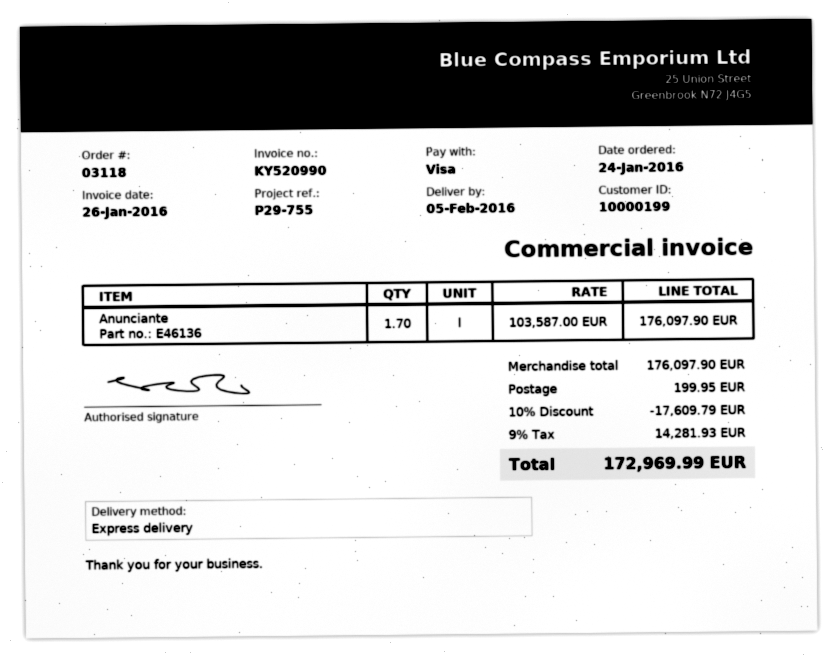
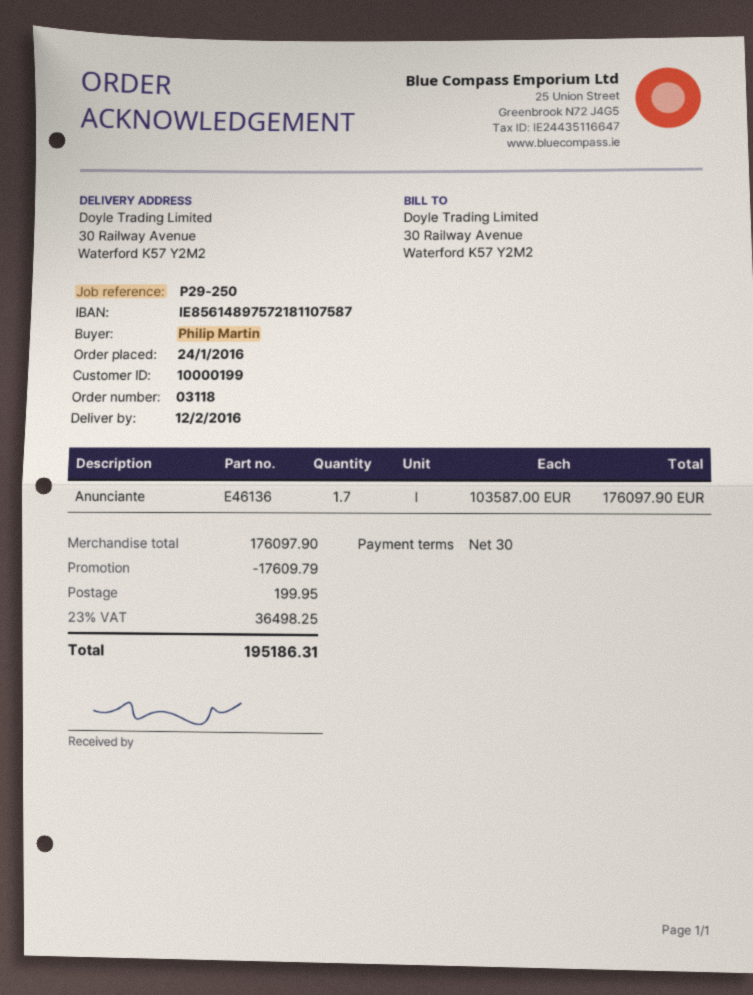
delivery date: 2016-02-05 -> 2016-02-12
reference: P29-755 -> P29-250
tax: 9% = 14281.93 -> 23% = 36498.25
total: 172969.99 -> 195186.31

